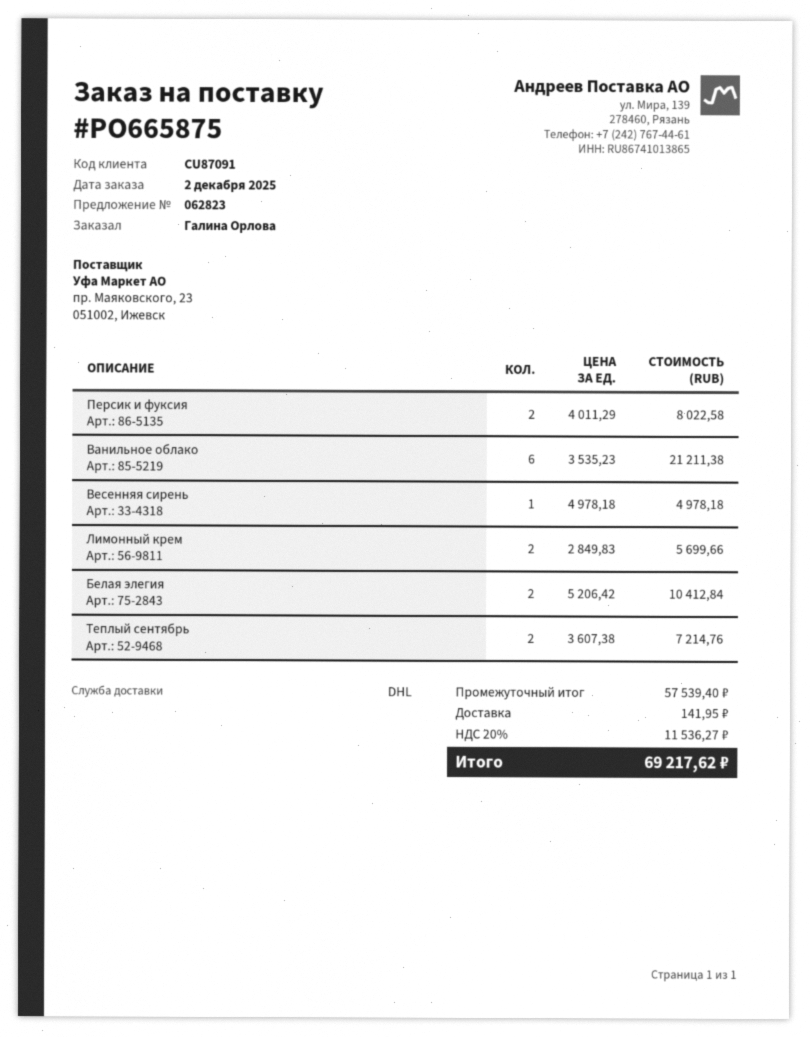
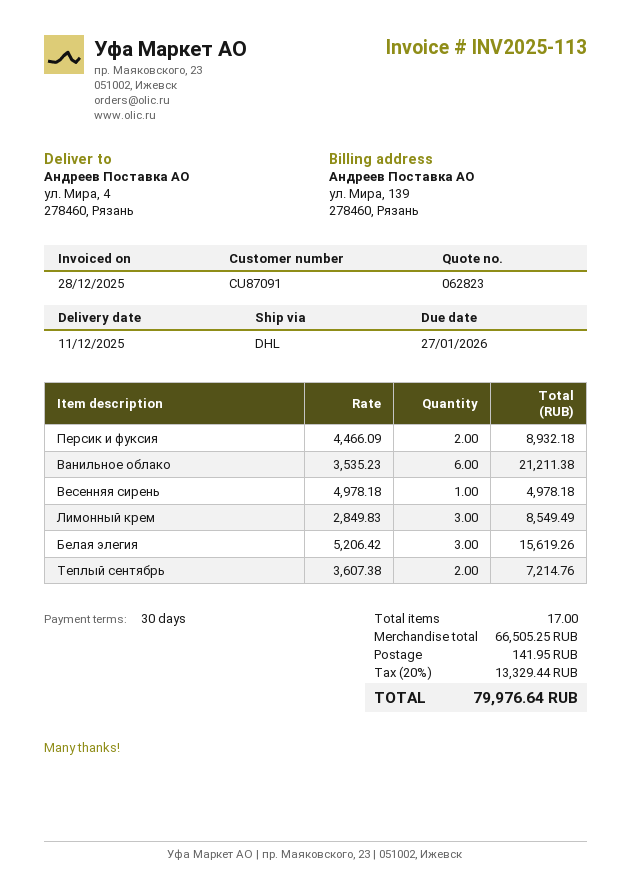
Персик и фуксия: 2 x 4011.29 = 8022.58 -> 2 x 4466.09 = 8932.18
Лимонный крем: 2 x 2849.83 = 5699.66 -> 3 x 2849.83 = 8549.49
Белая элегия: 2 x 5206.42 = 10412.84 -> 3 x 5206.42 = 15619.26
subtotal: 57539.40 -> 66505.25
tax: 20% = 11536.27 -> 20% = 13329.44
total: 69217.62 -> 79976.64

